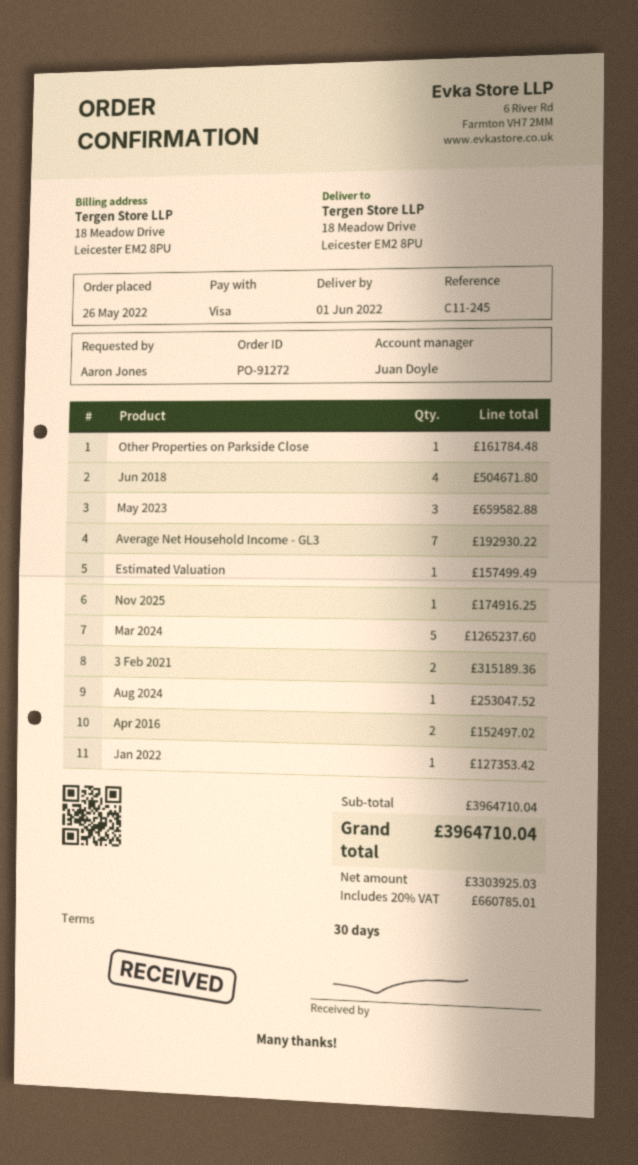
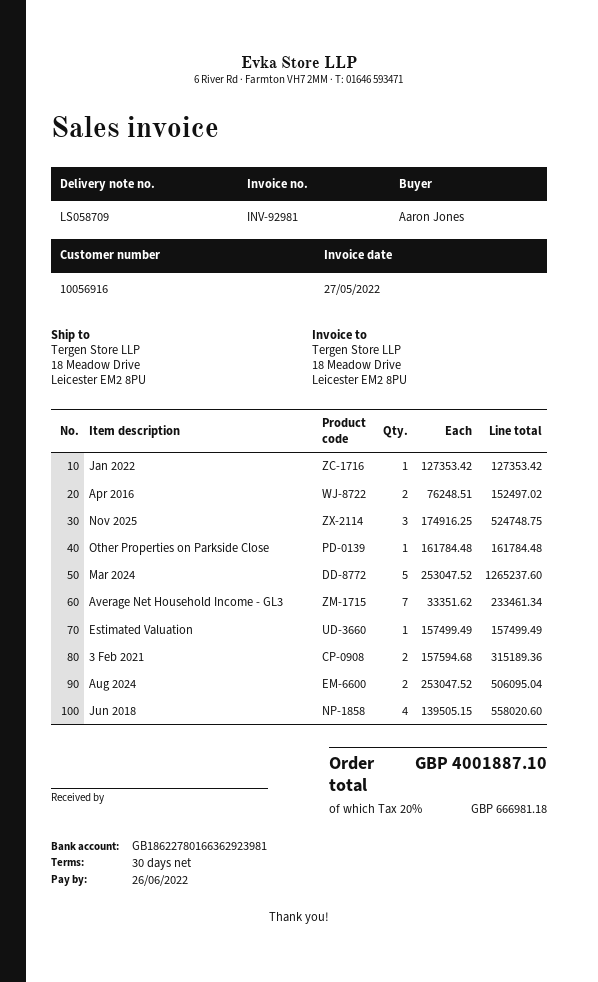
Jun 2018: 4 for 504671.80 -> 4 for 558020.60
May 2023: 3 for 659582.88 -> none
Average Net Household Income - GL3: 7 for 192930.22 -> 7 for 233461.34
Nov 2025: 1 for 174916.25 -> 3 for 524748.75
Aug 2024: 1 for 253047.52 -> 2 for 506095.04
tax: 20% = 660785.01 -> 20% = 666981.18
total: 3964710.04 -> 4001887.10

